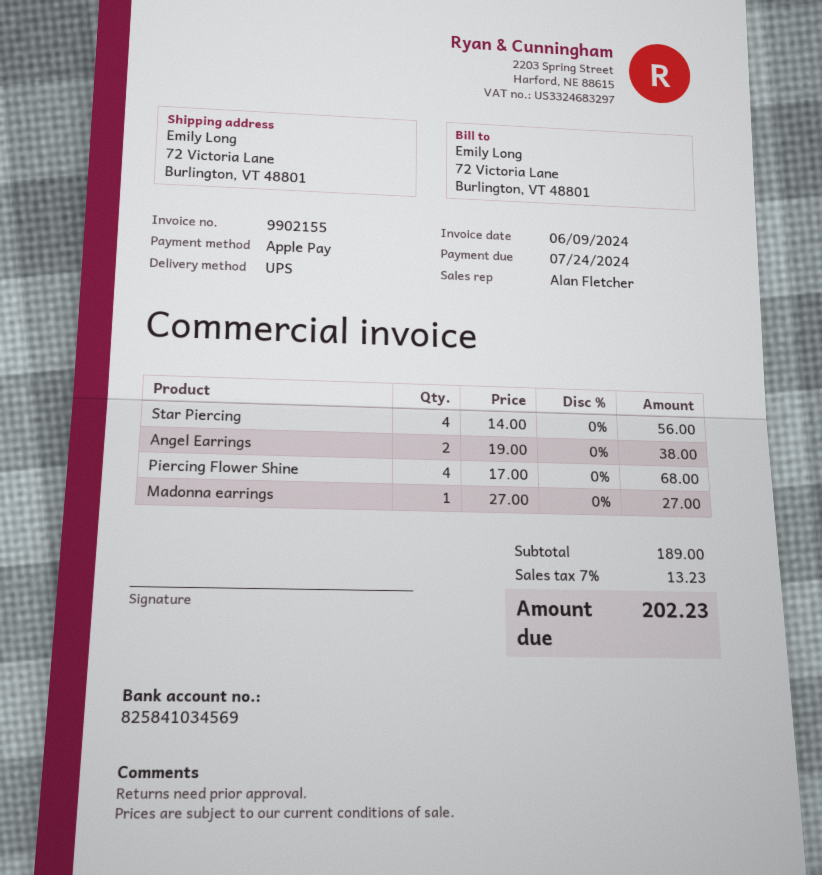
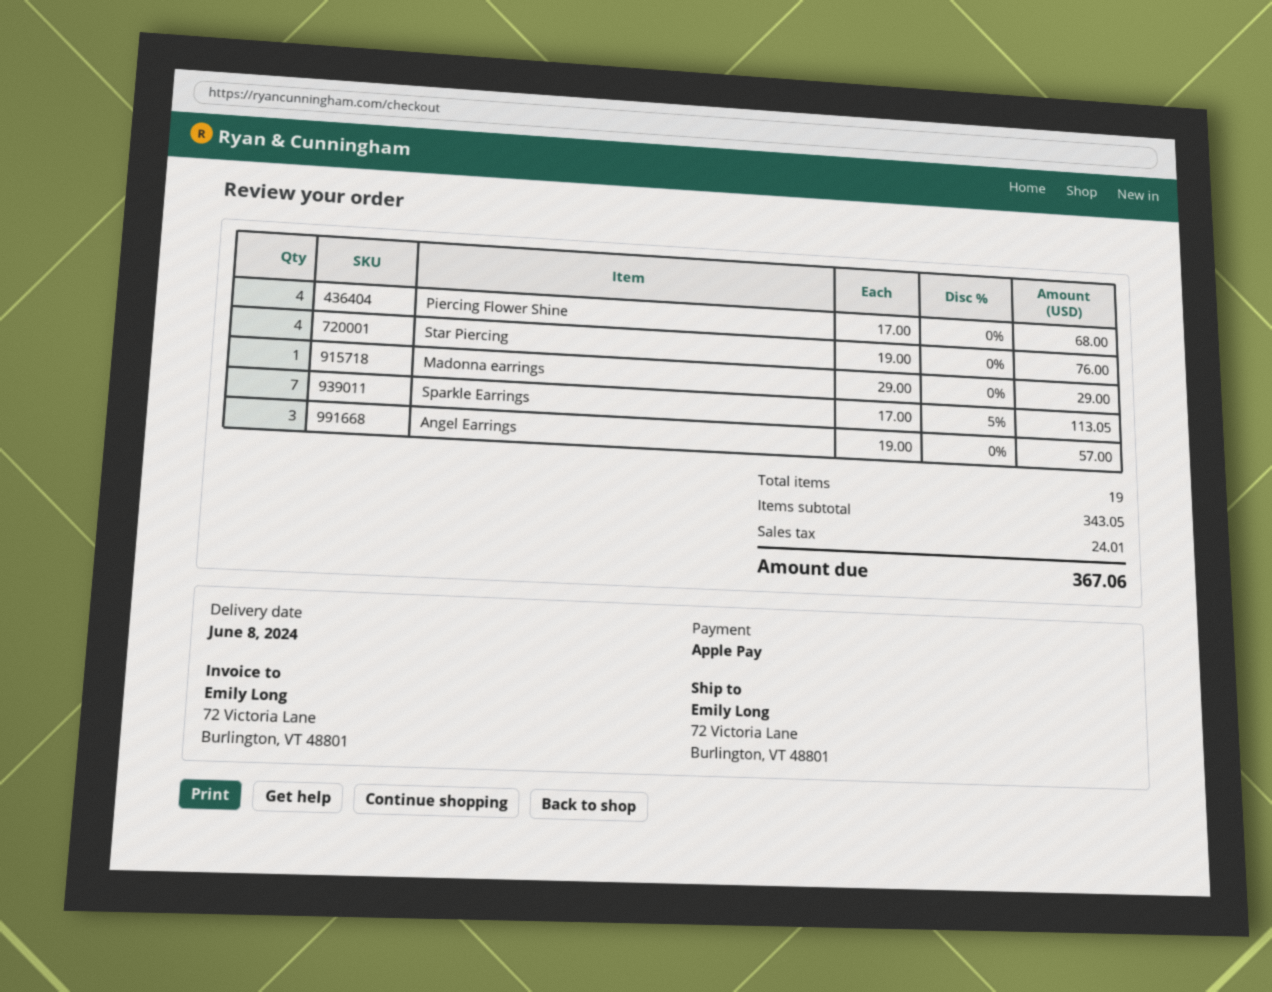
Star Piercing: 4 x 14.00 = 56.00 -> 4 x 19.00 = 76.00
Angel Earrings: 2 x 19.00 = 38.00 -> 3 x 19.00 = 57.00
Madonna earrings: 1 x 27.00 = 27.00 -> 1 x 29.00 = 29.00
Sparkle Earrings: none -> 7 x 17.00 - 5% = 113.05
subtotal: 189.00 -> 343.05
tax: 13.23 -> 24.01
total: 202.23 -> 367.06

